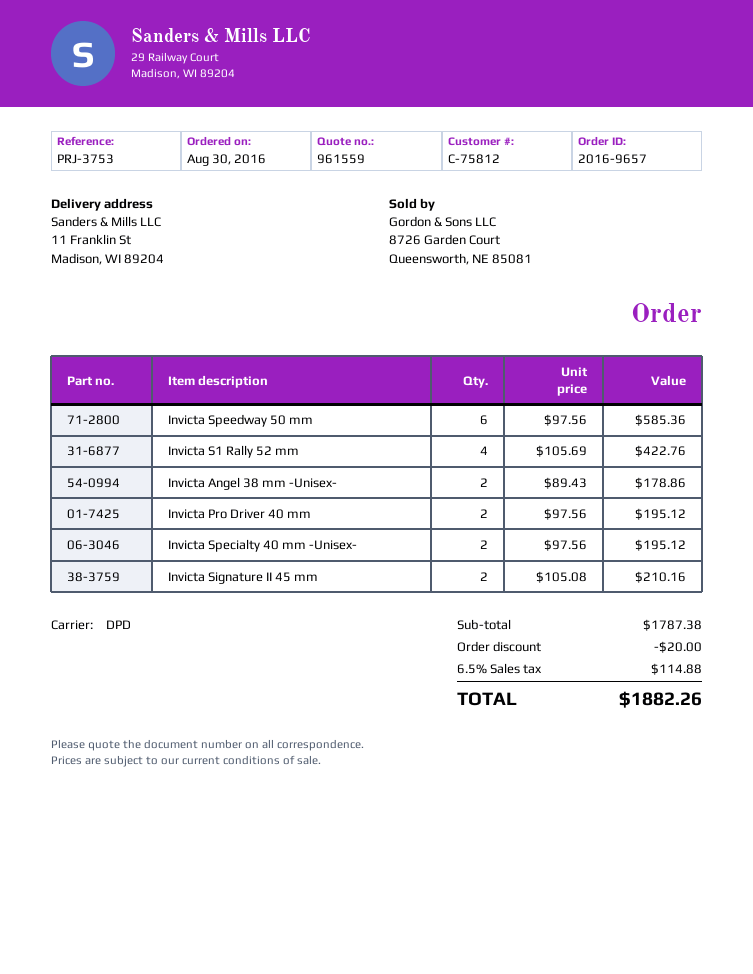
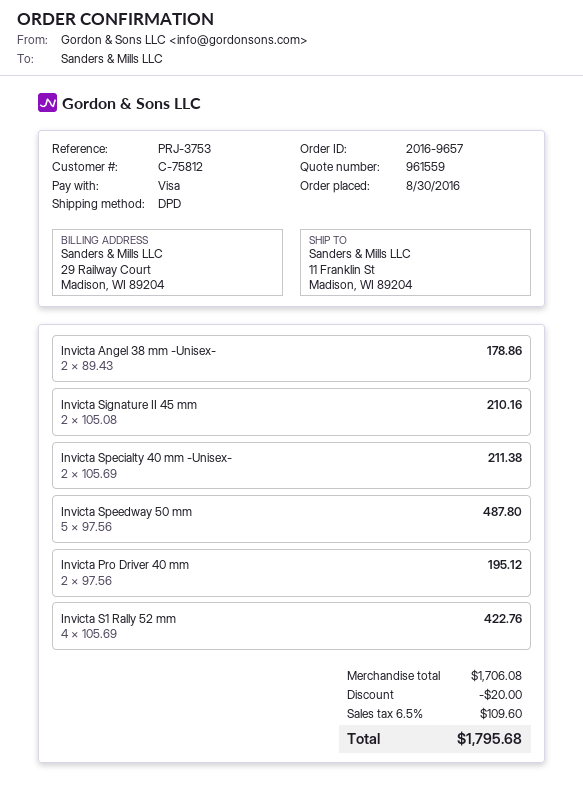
Invicta Speedway 50 mm: 6 x 97.56 = 585.36 -> 5 x 97.56 = 487.80
Invicta Specialty 40 mm -Unisex-: 2 x 97.56 = 195.12 -> 2 x 105.69 = 211.38
subtotal: 1787.38 -> 1706.08
tax: 6.5% = 114.88 -> 6.5% = 109.60
total: 1882.26 -> 1795.68

